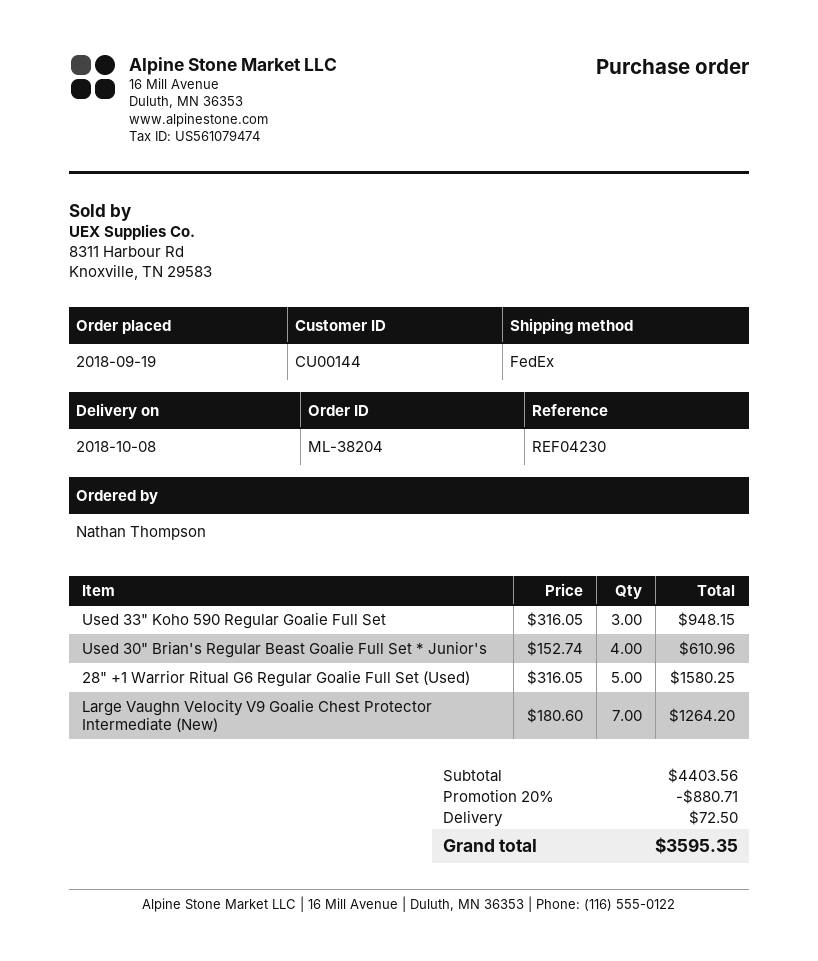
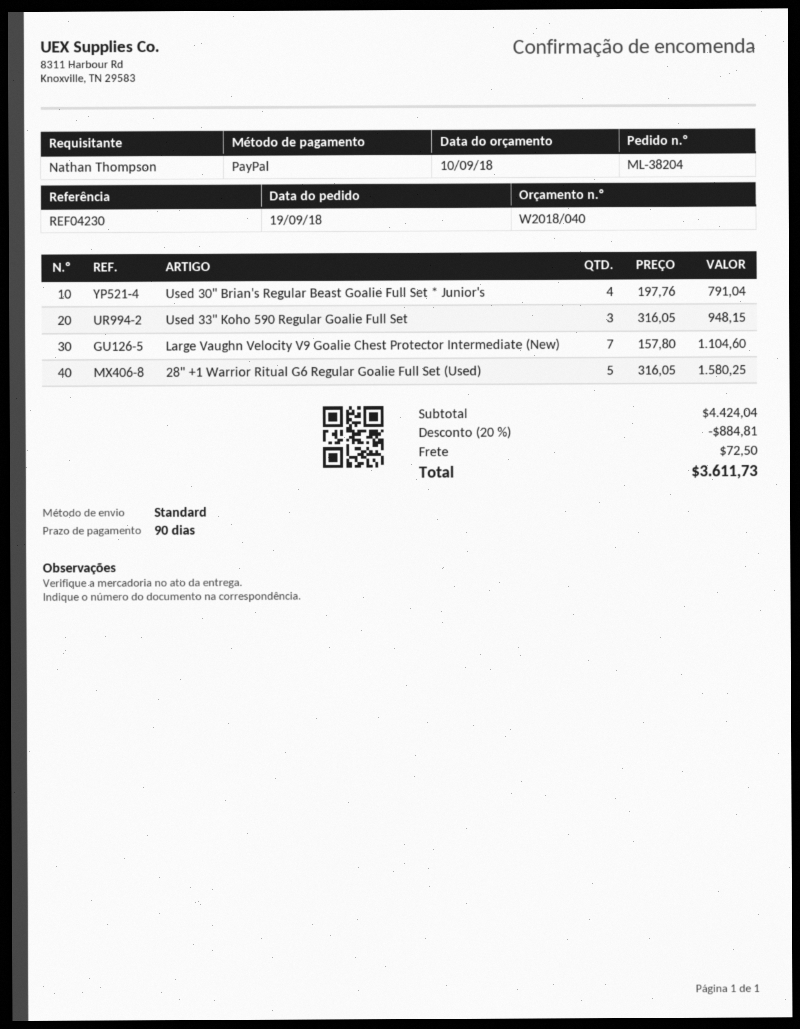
shipping method: FedEx -> standard
Used 30" Brian's Regular Beast Goalie Full Set * Junior's: 4 x 152.74 = 610.96 -> 4 x 197.76 = 791.04
Large Vaughn Velocity V9 Goalie Chest Protector Intermediate (New): 7 x 180.60 = 1264.20 -> 7 x 157.80 = 1104.60
subtotal: 4403.56 -> 4424.04
discount: 20% = 880.71 -> 20% = 884.81
total: 3595.35 -> 3611.73

